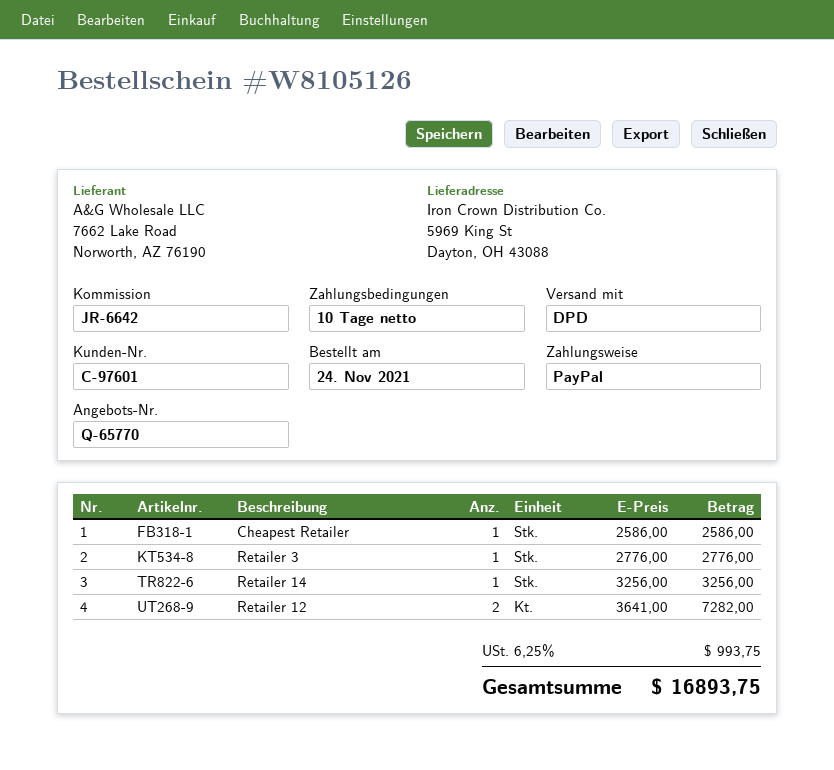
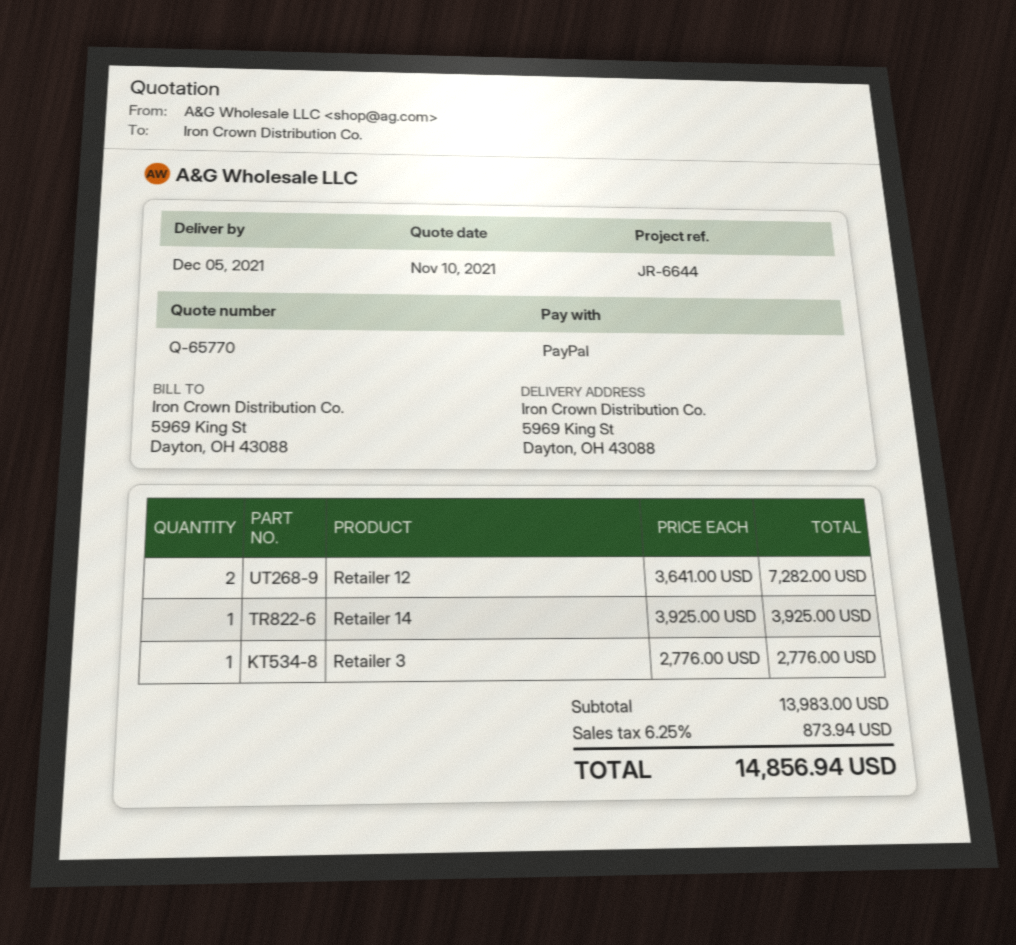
reference: JR-6642 -> JR-6644
Cheapest Retailer: 1 x 2586.00 = 2586.00 -> none
Retailer 14: 1 x 3256.00 = 3256.00 -> 1 x 3925.00 = 3925.00
tax: 6.25% = 993.75 -> 6.25% = 873.94
total: 16893.75 -> 14856.94

